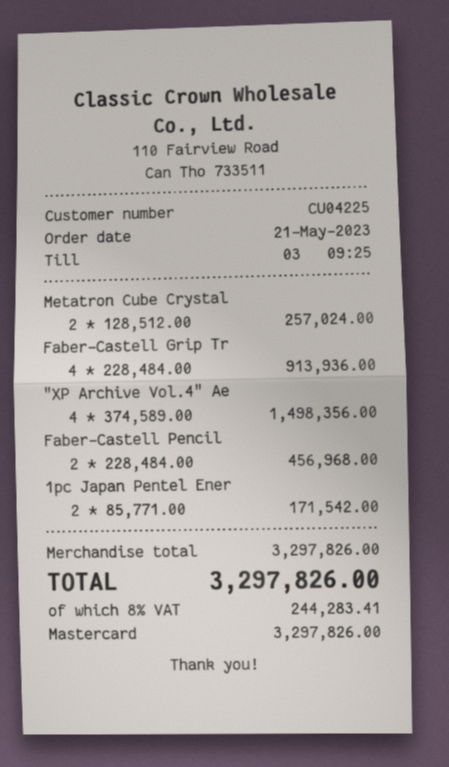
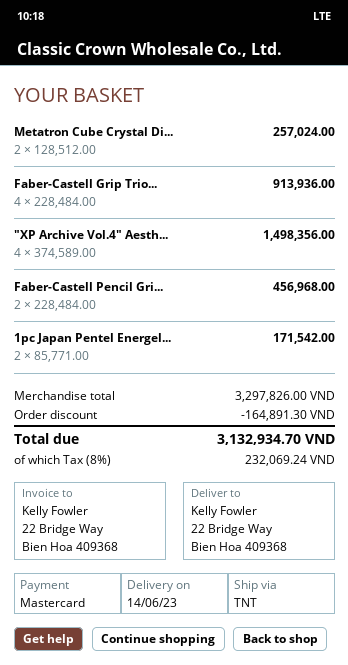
discount: none -> 164891.30
tax: 8% = 244283.41 -> 8% = 232069.24
total: 3297826.00 -> 3132934.70

